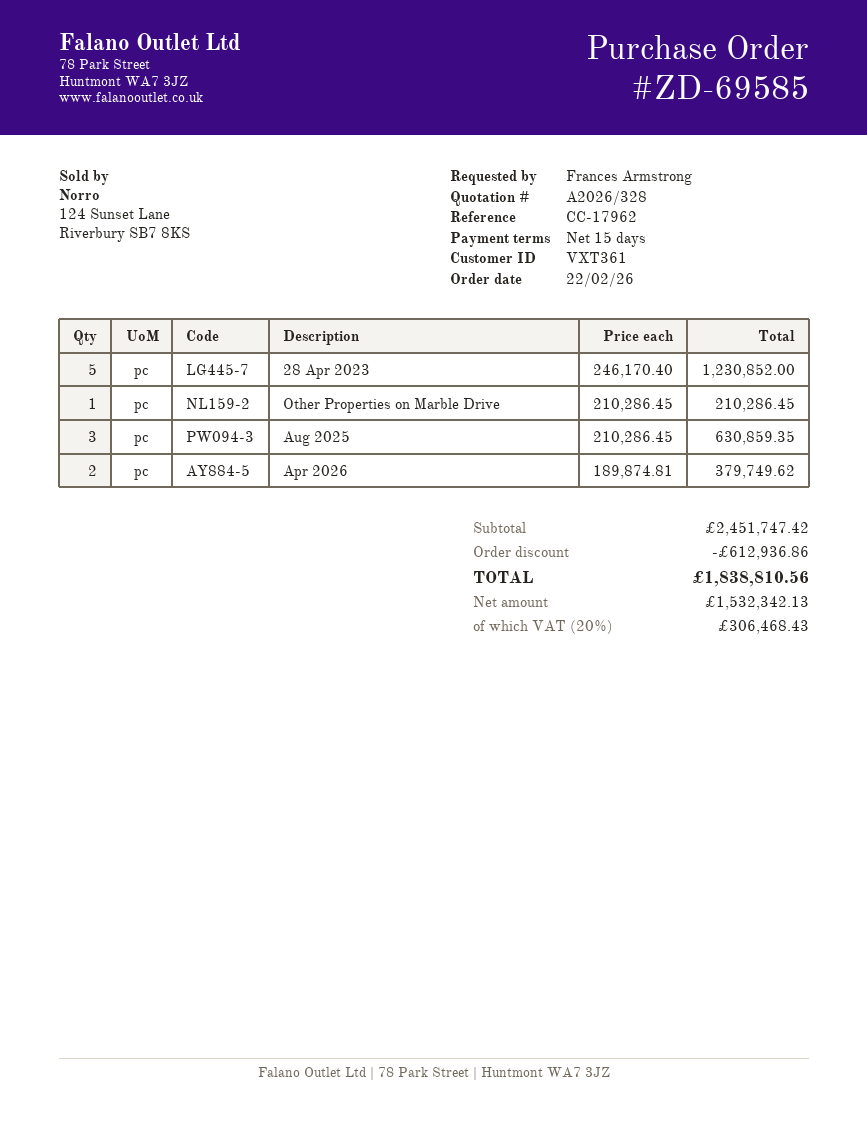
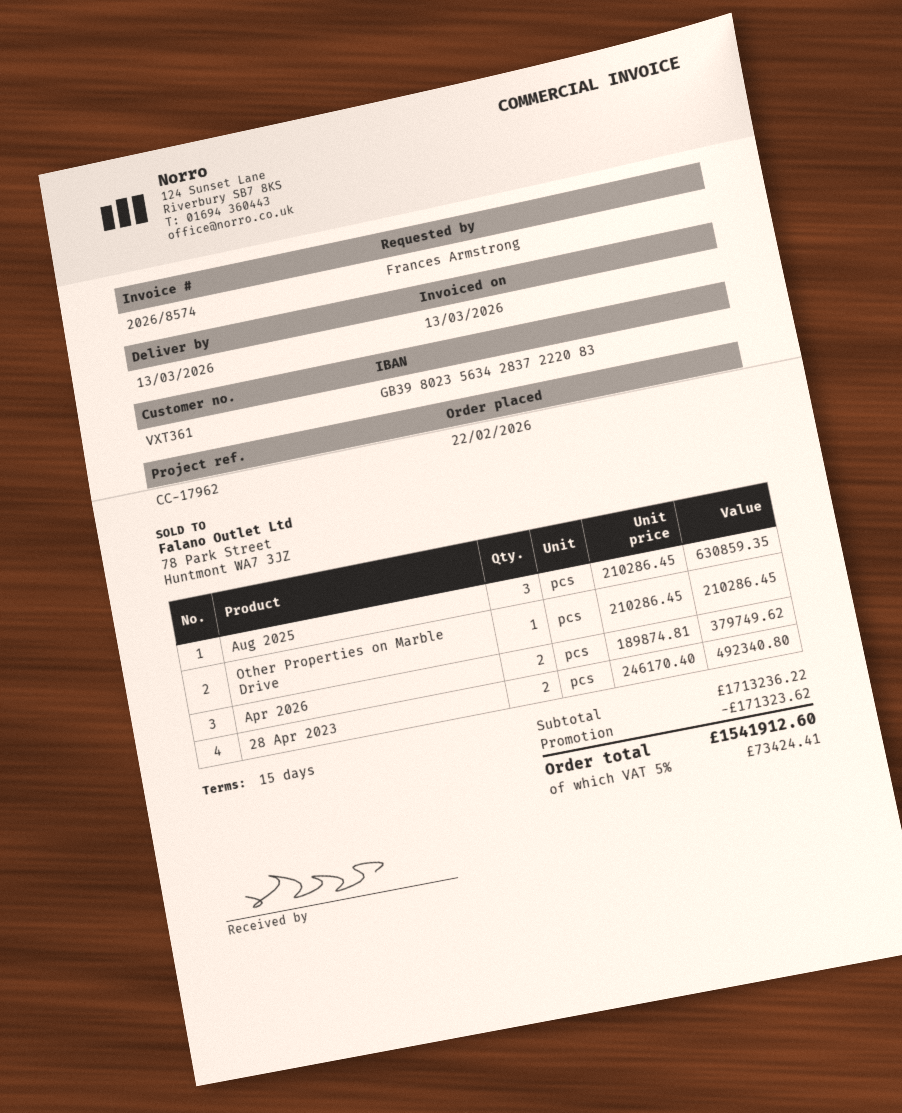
28 Apr 2023: 5 x 246170.40 = 1230852.00 -> 2 x 246170.40 = 492340.80
subtotal: 2451747.42 -> 1713236.22
discount: 612936.86 -> 171323.62
tax: 20% = 306468.43 -> 5% = 73424.41
total: 1838810.56 -> 1541912.60

